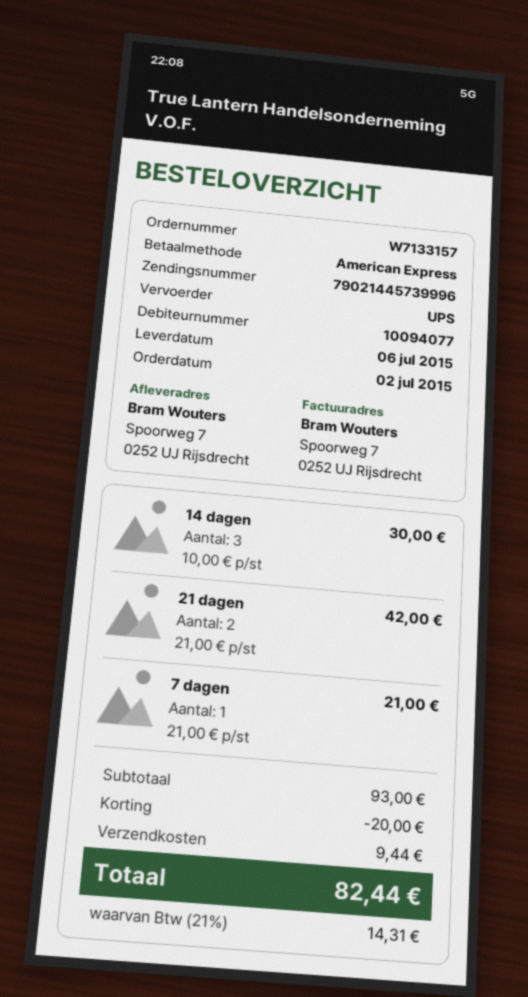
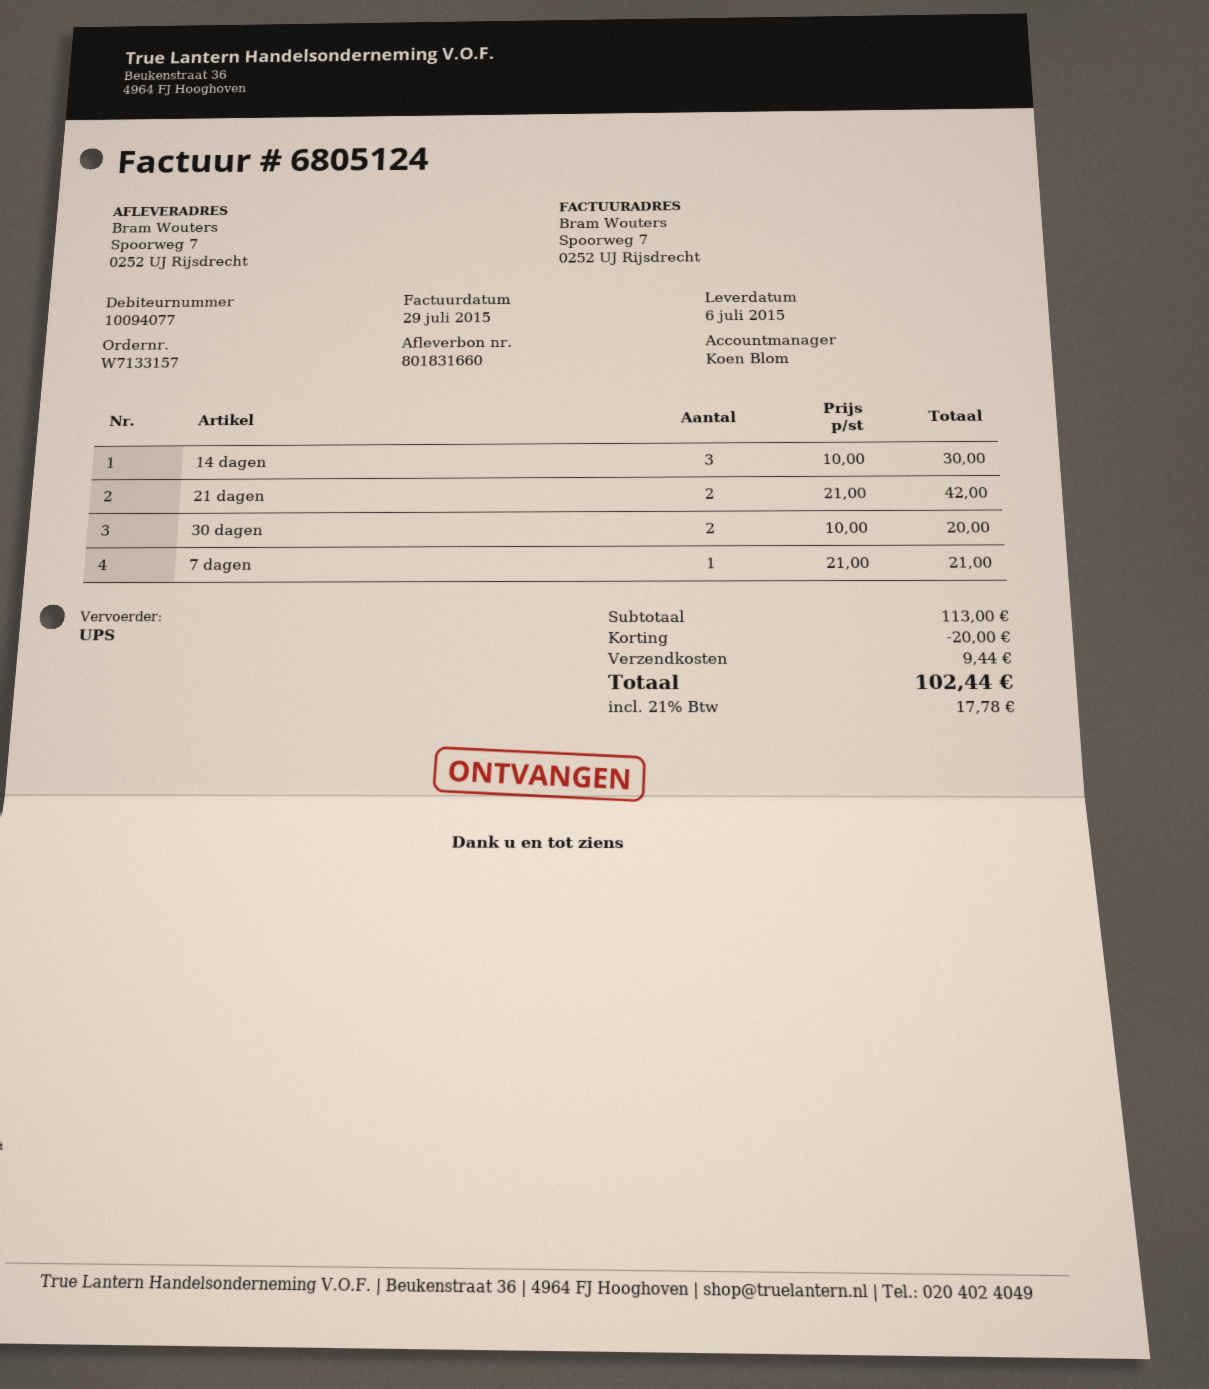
30 dagen: none -> 2 x 10.00 = 20.00
subtotal: 93.00 -> 113.00
tax: 21% = 14.31 -> 21% = 17.78
total: 82.44 -> 102.44

